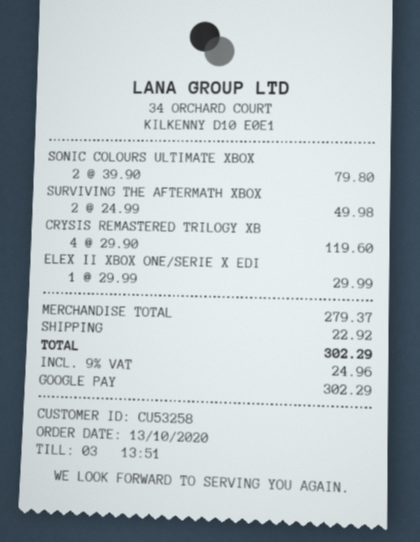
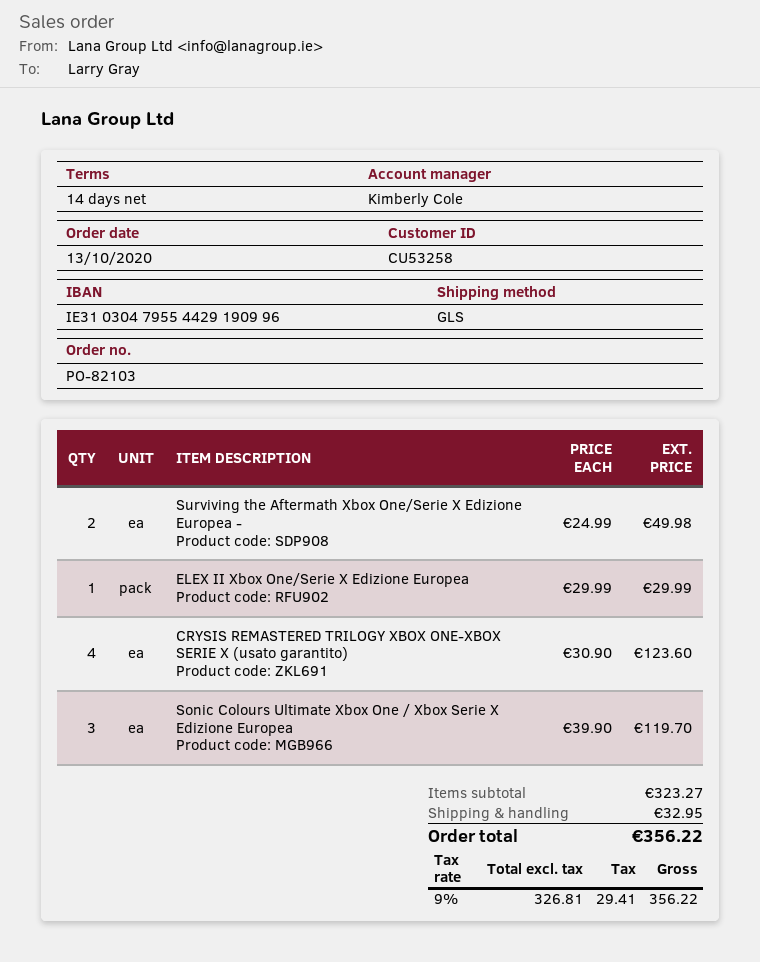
SONIC COLOURS ULTIMATE XBOX: 2 x 39.90 = 79.80 -> 3 x 39.90 = 119.70
CRYSIS REMASTERED TRILOGY XB: 4 x 29.90 = 119.60 -> 4 x 30.90 = 123.60
subtotal: 279.37 -> 323.27
shipping: 22.92 -> 32.95
tax: 9% = 24.96 -> 9% = 29.41
total: 302.29 -> 356.22

